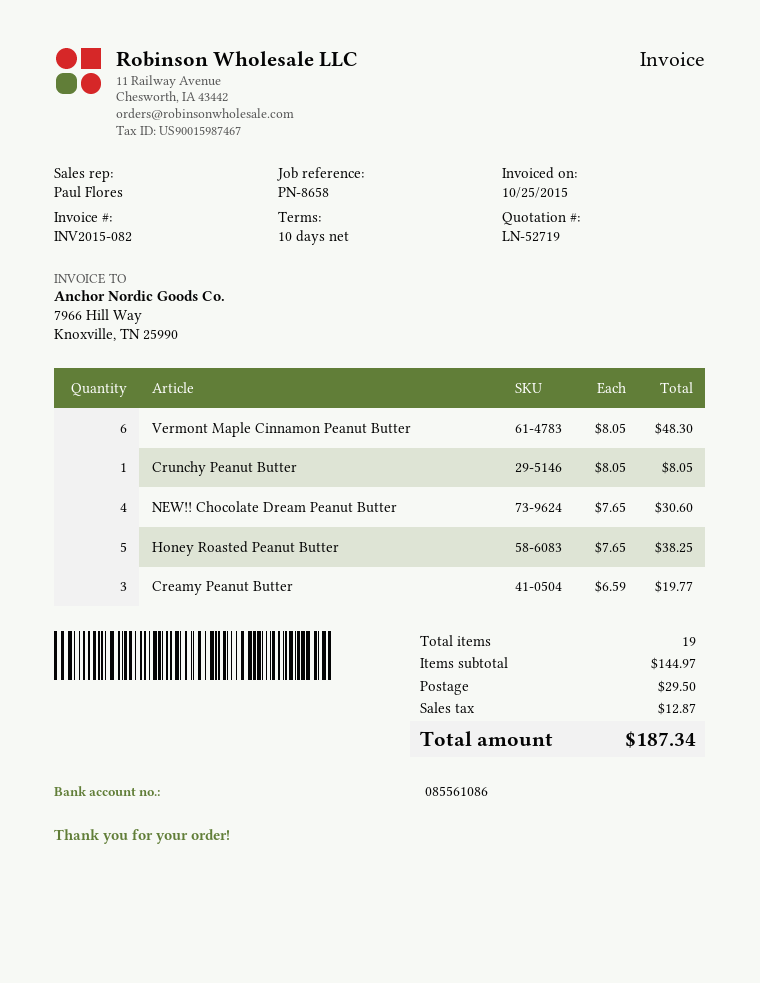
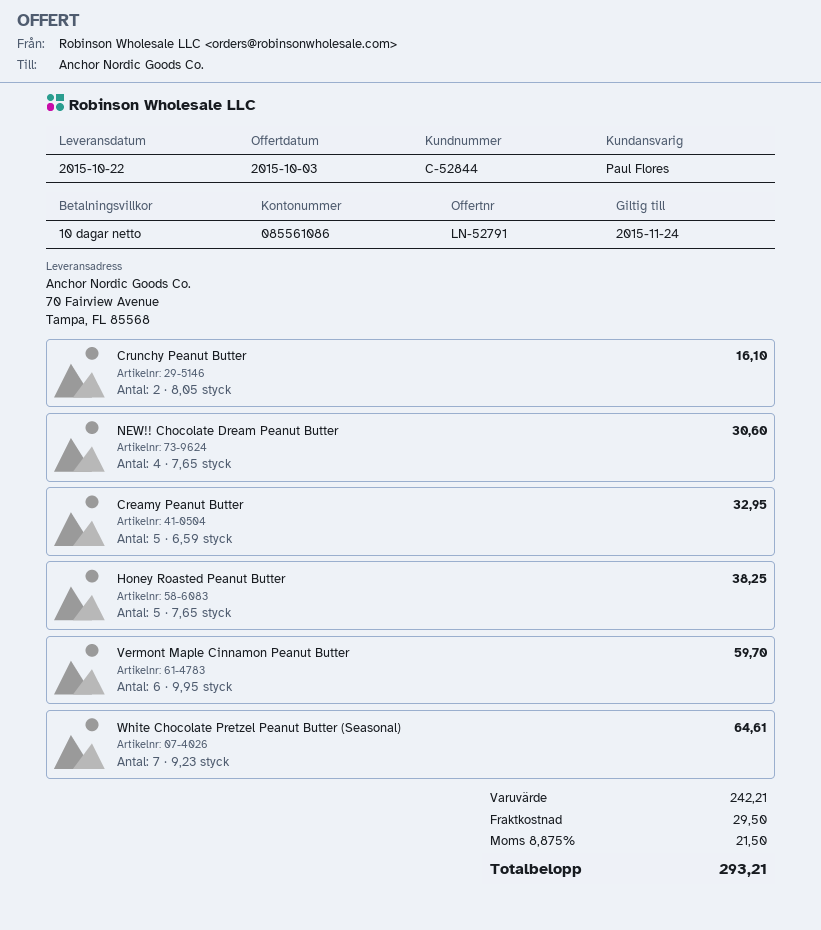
quote number: LN-52719 -> LN-52791
Vermont Maple Cinnamon Peanut Butter: 6 x 8.05 = 48.30 -> 6 x 9.95 = 59.70
Crunchy Peanut Butter: 1 x 8.05 = 8.05 -> 2 x 8.05 = 16.10
Creamy Peanut Butter: 3 x 6.59 = 19.77 -> 5 x 6.59 = 32.95
White Chocolate Pretzel Peanut Butter (Seasonal): none -> 7 x 9.23 = 64.61
subtotal: 144.97 -> 242.21
tax: 12.87 -> 21.50
total: 187.34 -> 293.21

